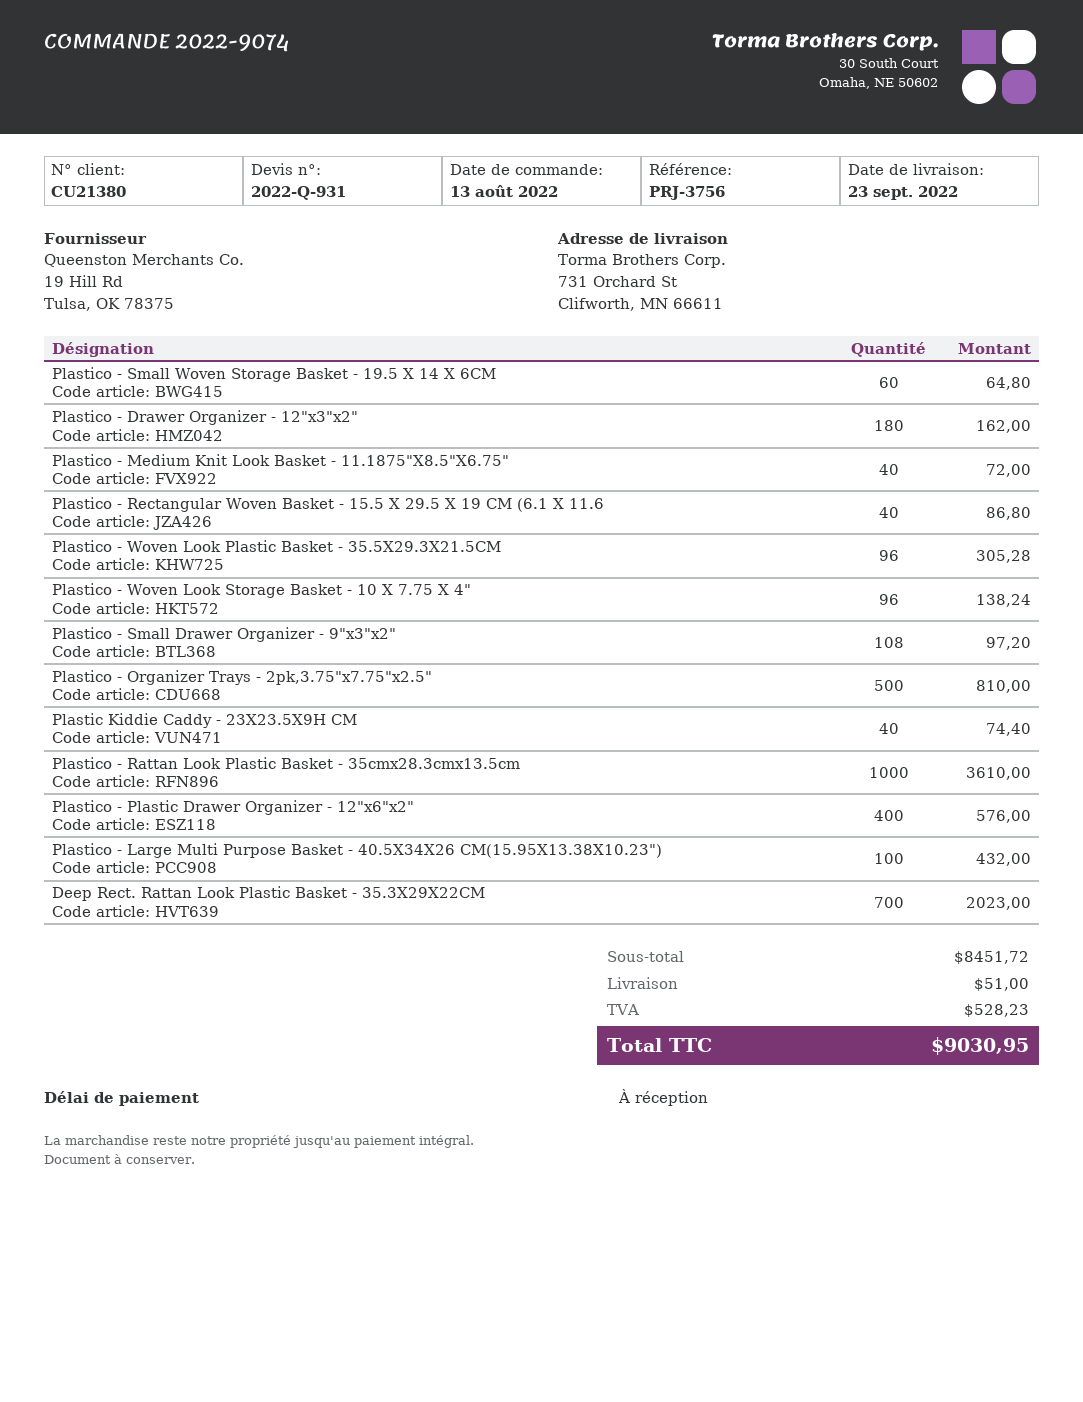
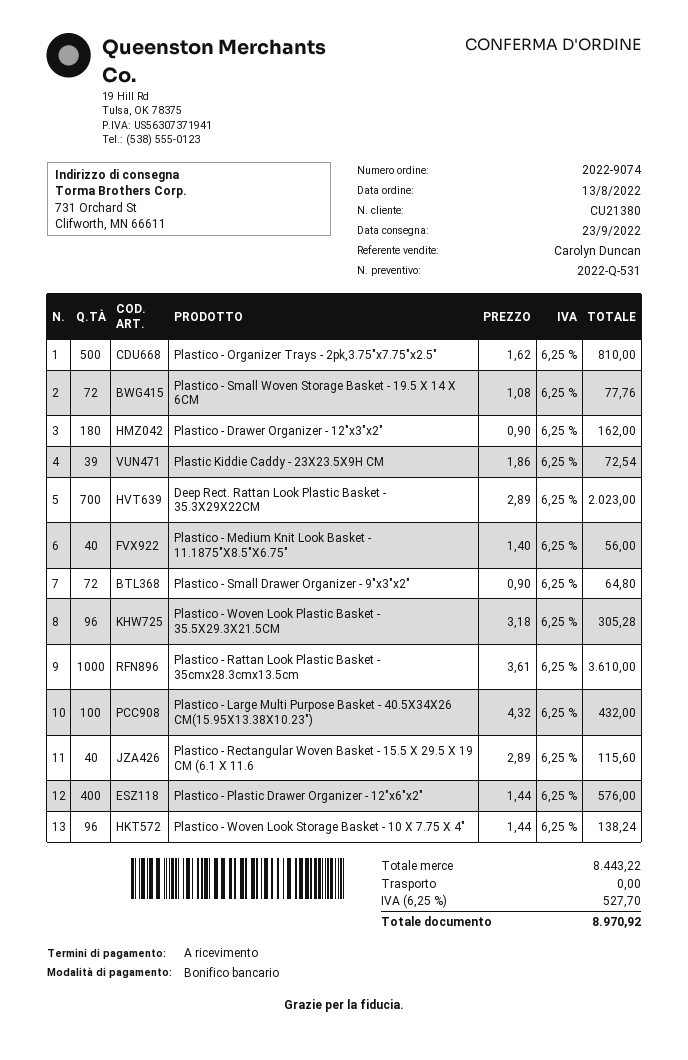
quote number: 2022-Q-931 -> 2022-Q-531
Plastico - Small Woven Storage Basket - 19.5 X 14 X 6CM: 60 for 64.80 -> 72 for 77.76
Plastico - Medium Knit Look Basket - 11.1875"X8.5"X6.75": 40 for 72.00 -> 40 for 56.00
Plastico - Rectangular Woven Basket - 15.5 X 29.5 X 19 CM (6.1 X 11.6: 40 for 86.80 -> 40 for 115.60
Plastico - Small Drawer Organizer - 9"x3"x2": 108 for 97.20 -> 72 for 64.80
Plastic Kiddie Caddy - 23X23.5X9H CM: 40 for 74.40 -> 39 for 72.54
subtotal: 8451.72 -> 8443.22
shipping: 51.00 -> 0.00
tax: 528.23 -> 527.70
total: 9030.95 -> 8970.92

